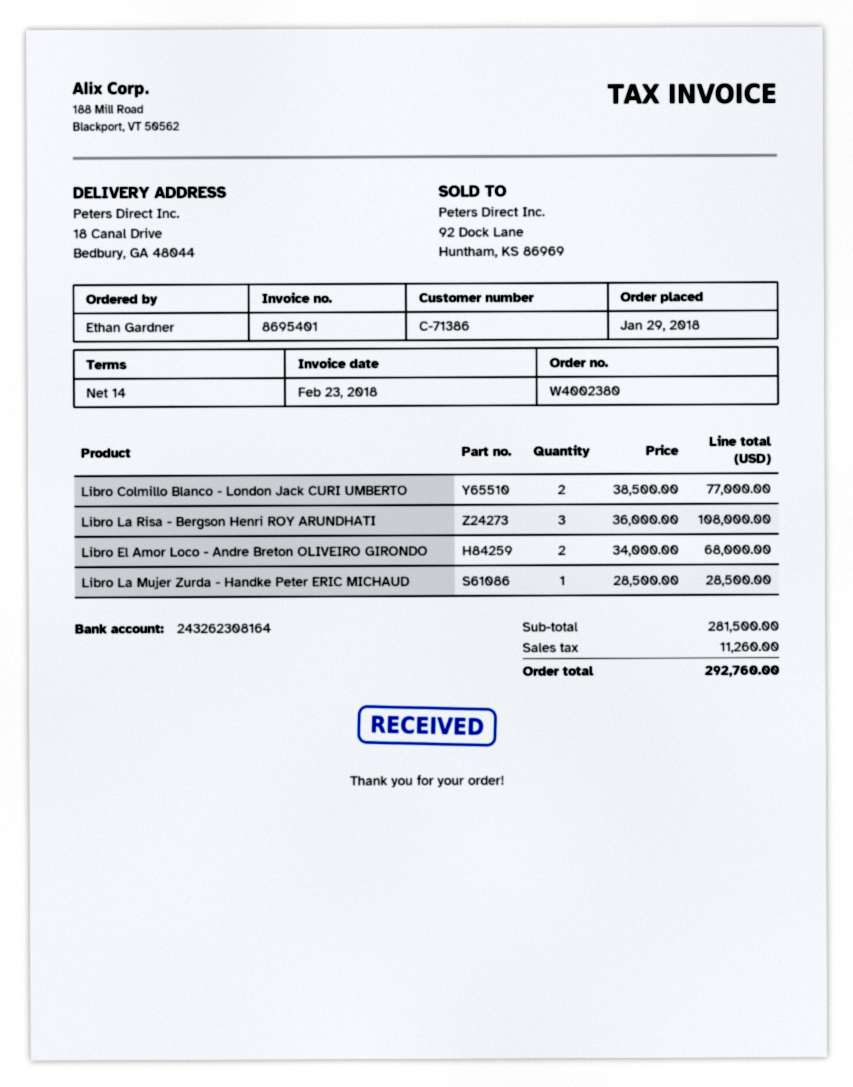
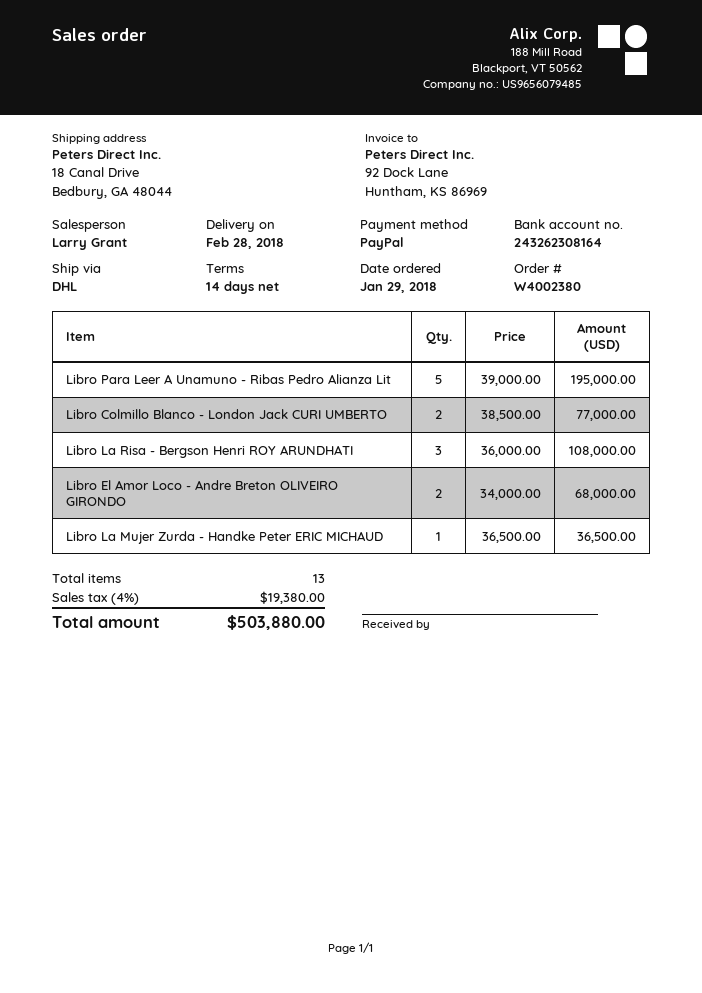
Libro La Mujer Zurda - Handke Peter ERIC MICHAUD: 1 x 28500.00 = 28500.00 -> 1 x 36500.00 = 36500.00
Libro Para Leer A Unamuno - Ribas Pedro Alianza Lit: none -> 5 x 39000.00 = 195000.00
tax: 11260.00 -> 19380.00
total: 292760.00 -> 503880.00

